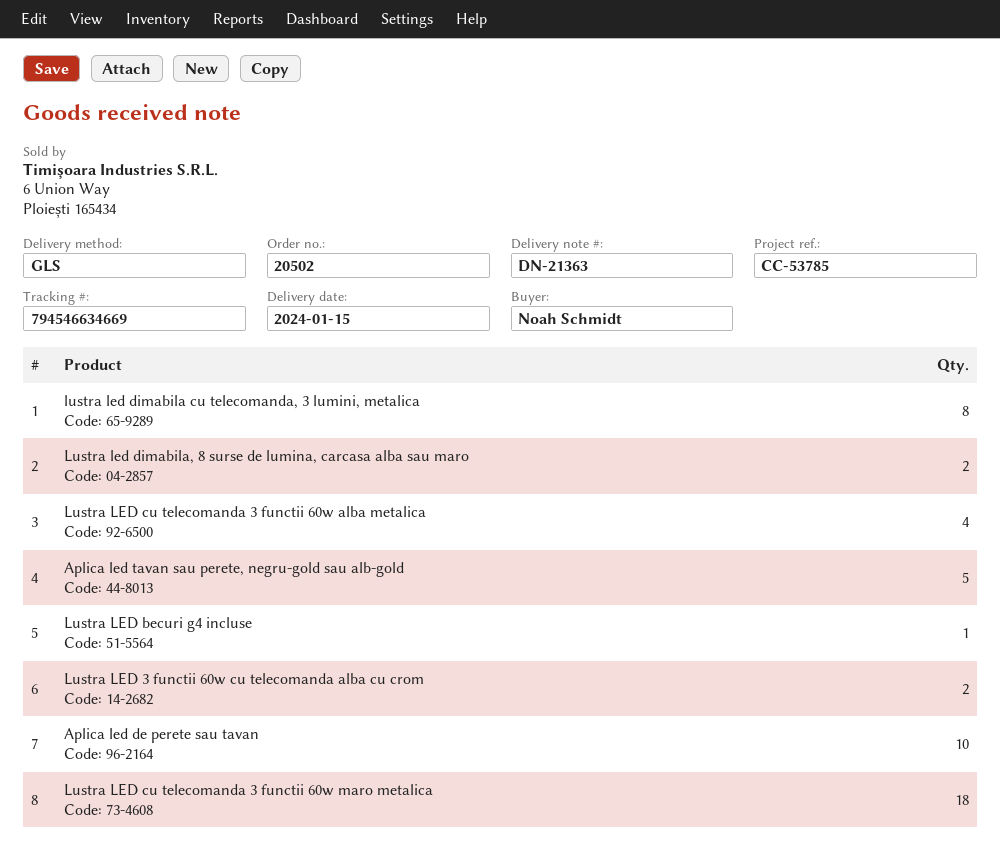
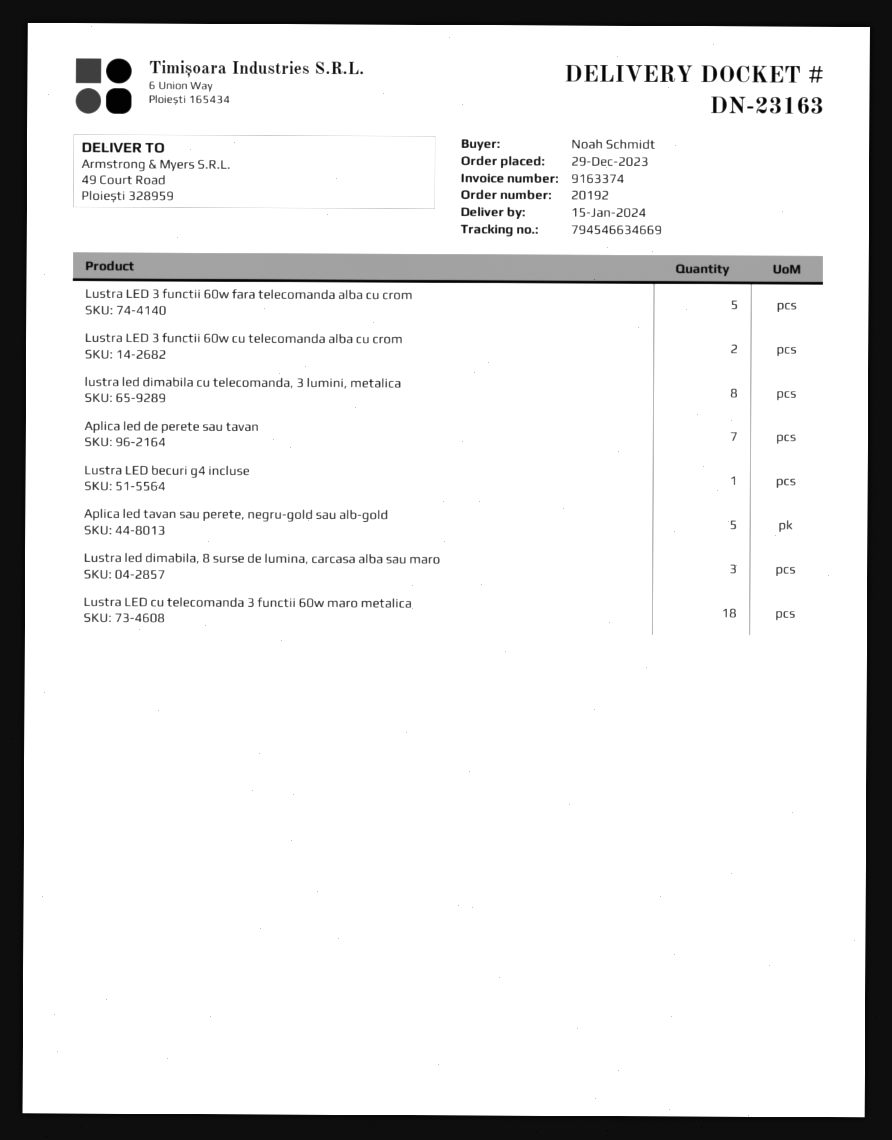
order number: 20502 -> 20192
delivery note number: DN-21363 -> DN-23163
Lustra led dimabila, 8 surse de lumina, carcasa alba sau maro: 2 -> 3
Lustra LED cu telecomanda 3 functii 60w alba metalica: 4 -> none
Aplica led de perete sau tavan: 10 -> 7
Lustra LED 3 functii 60w fara telecomanda alba cu crom: none -> 5

